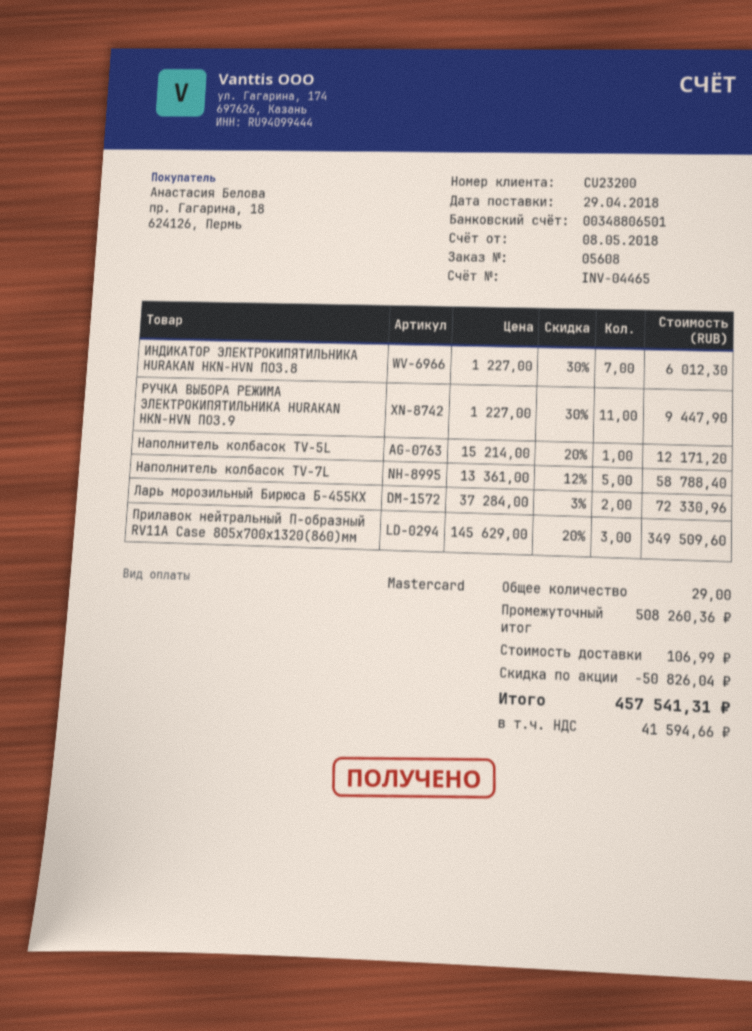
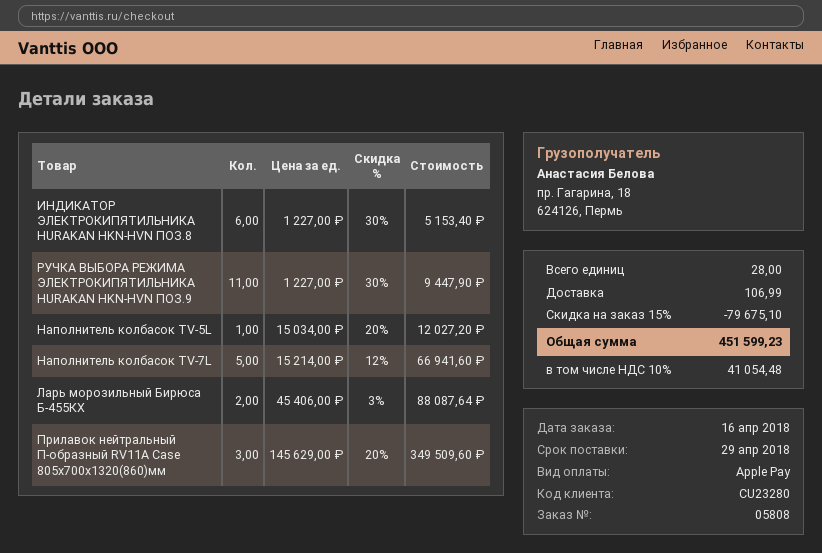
order number: 05608 -> 05808
customer number: CU23200 -> CU23280
payment method: Mastercard -> Apple Pay
ИНДИКАТОР ЭЛЕКТРОКИПЯТИЛЬНИКА HURAKAN HKN-HVN ПОЗ.8: 7 x 1227.00 - 30% = 6012.30 -> 6 x 1227.00 - 30% = 5153.40
Наполнитель колбасок TV-5L: 1 x 15214.00 - 20% = 12171.20 -> 1 x 15034.00 - 20% = 12027.20
Наполнитель колбасок TV-7L: 5 x 13361.00 - 12% = 58788.40 -> 5 x 15214.00 - 12% = 66941.60
Ларь морозильный Бирюса Б-455КХ: 2 x 37284.00 - 3% = 72330.96 -> 2 x 45406.00 - 3% = 88087.64
total quantity: 29 -> 28
discount: 50826.04 -> 79675.10
tax: 41594.66 -> 41054.48
total: 457541.31 -> 451599.23

